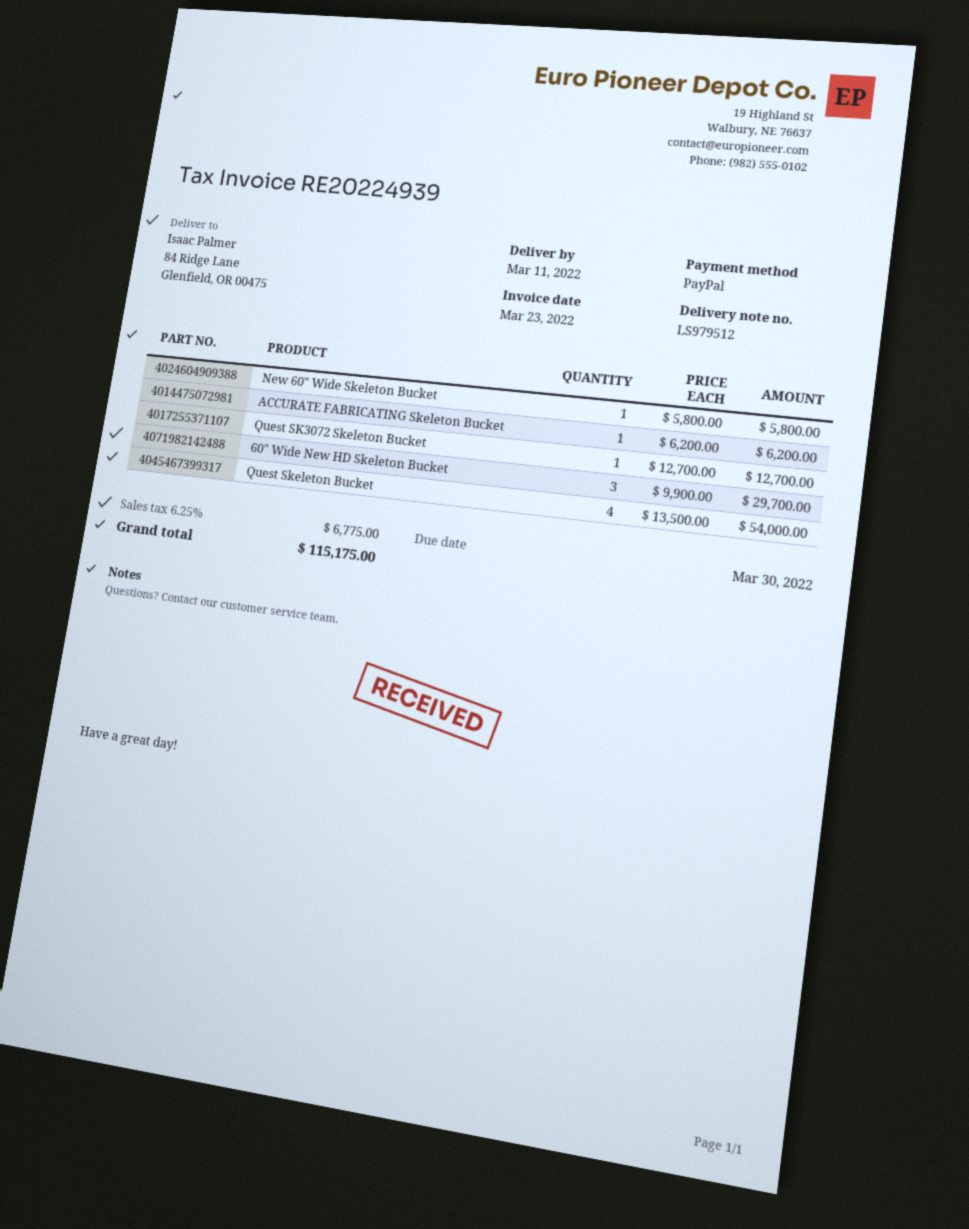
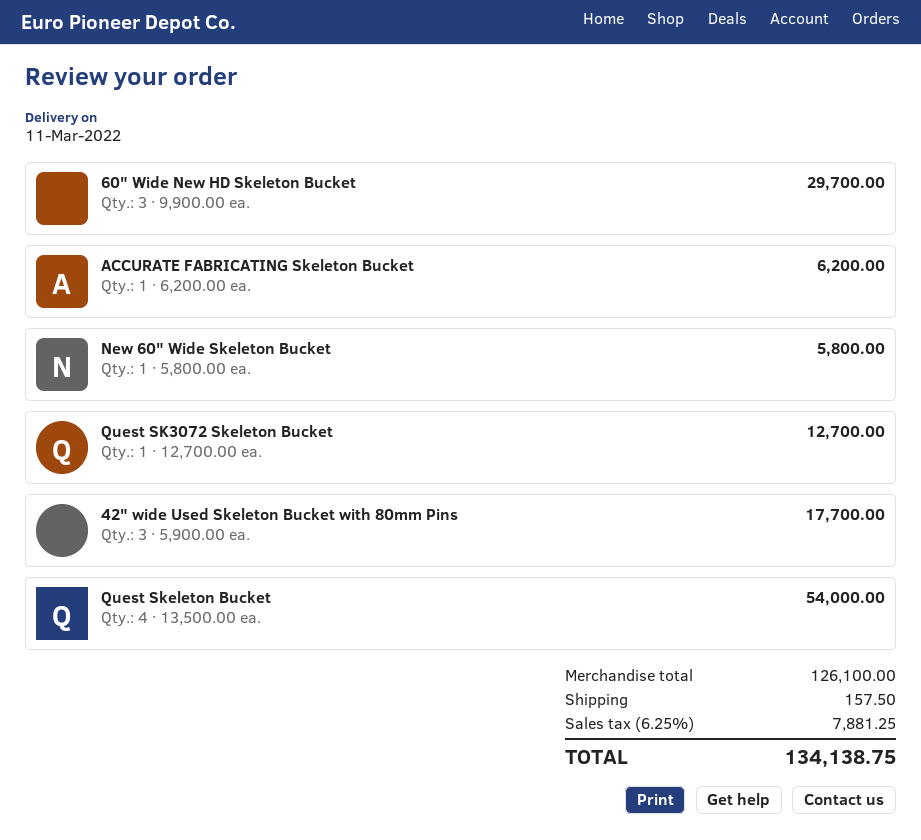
42" wide Used Skeleton Bucket with 80mm Pins: none -> 3 x 5900.00 = 17700.00
shipping: none -> 157.50
tax: 6.25% = 6775.00 -> 6.25% = 7881.25
total: 115175.00 -> 134138.75

